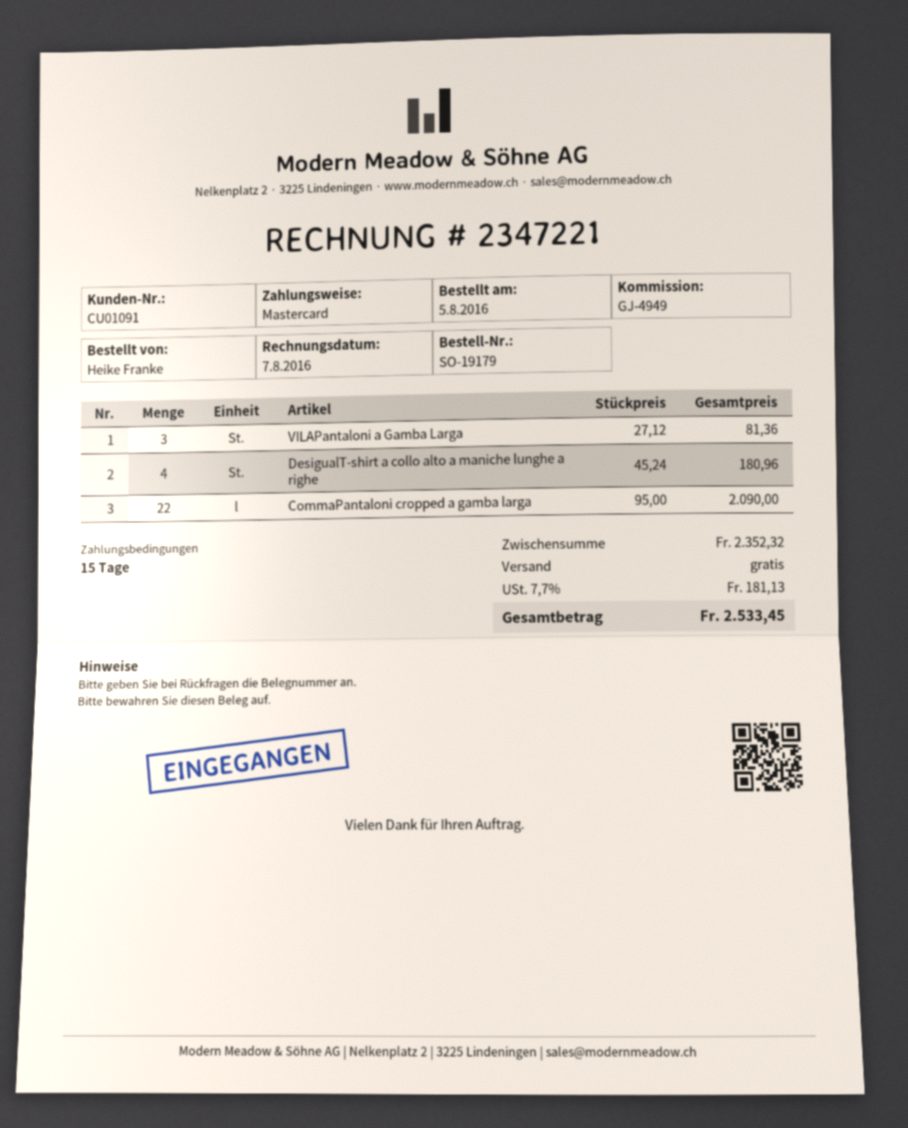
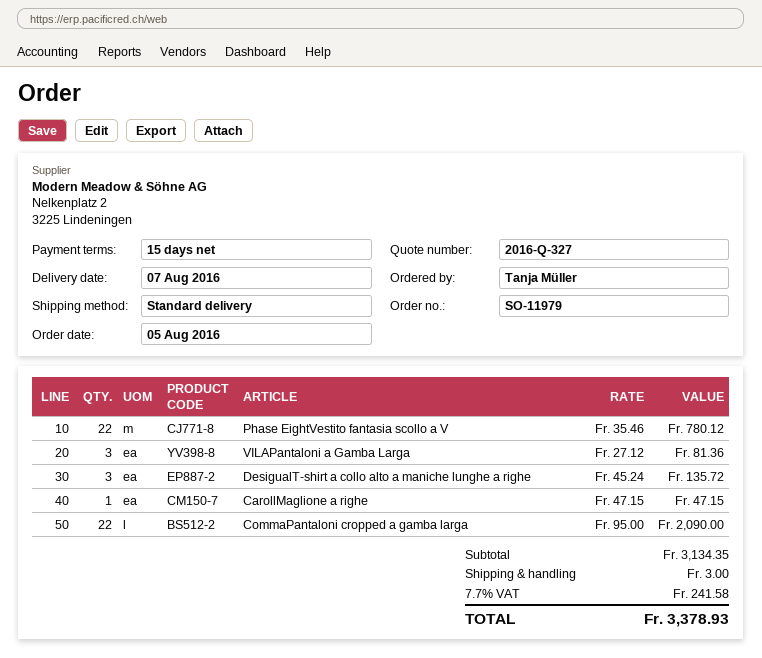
order number: SO-19179 -> SO-11979
ordered by: Heike Franke -> Tanja Müller
DesigualT-shirt a collo alto a maniche lunghe a righe: 4 x 45.24 = 180.96 -> 3 x 45.24 = 135.72
Phase EightVestito fantasia scollo a V: none -> 22 x 35.46 = 780.12
CarollMaglione a righe: none -> 1 x 47.15 = 47.15
subtotal: 2352.32 -> 3134.35
shipping: 0.00 -> 3.00
tax: 7.7% = 181.13 -> 7.7% = 241.58
total: 2533.45 -> 3378.93

